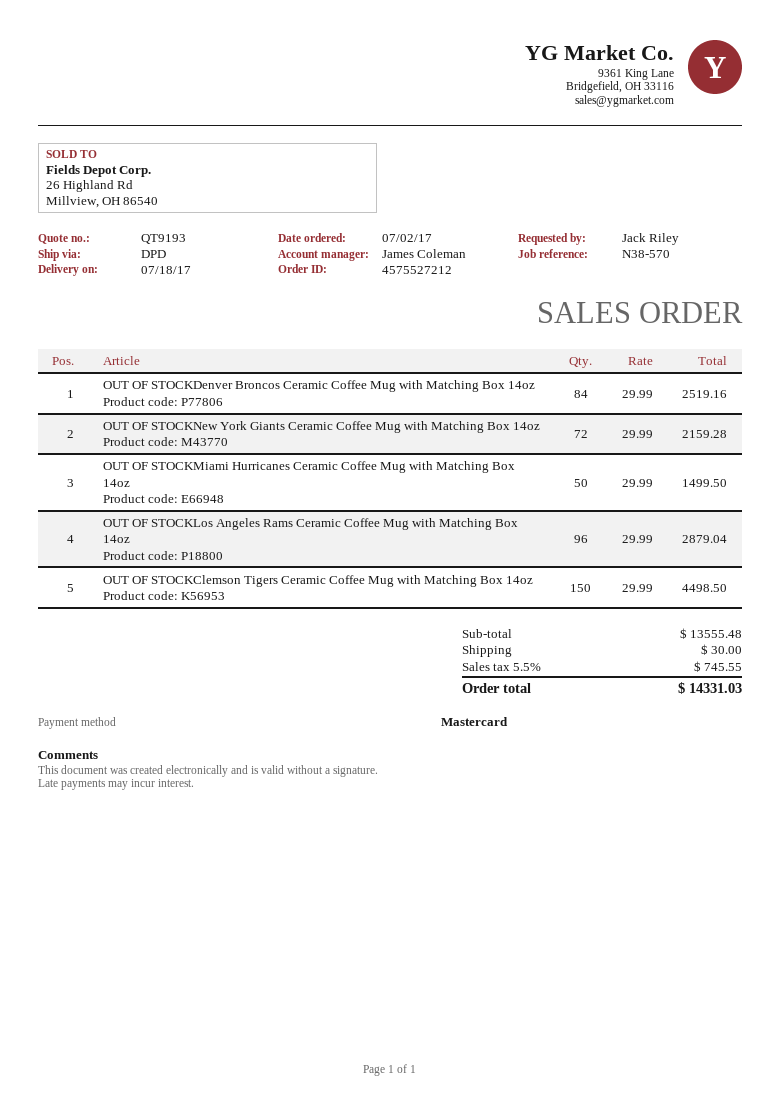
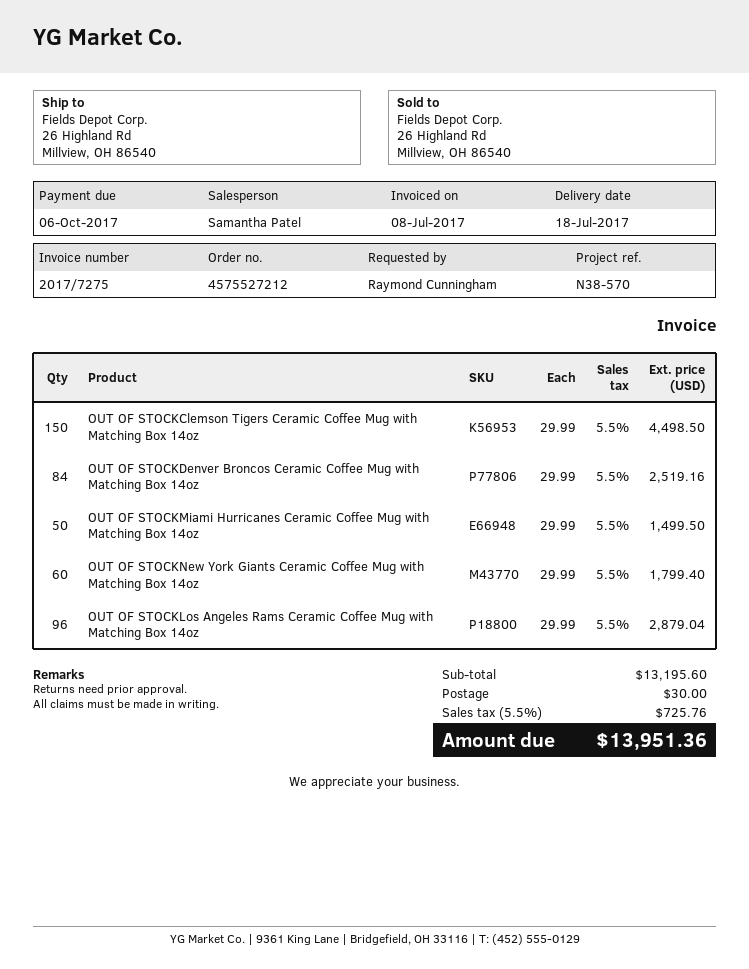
ordered by: Jack Riley -> Raymond Cunningham
sales rep: James Coleman -> Samantha Patel
OUT OF STOCKNew York Giants Ceramic Coffee Mug with Matching Box 14oz: 72 x 29.99 = 2159.28 -> 60 x 29.99 = 1799.40
subtotal: 13555.48 -> 13195.60
tax: 5.5% = 745.55 -> 5.5% = 725.76
total: 14331.03 -> 13951.36

